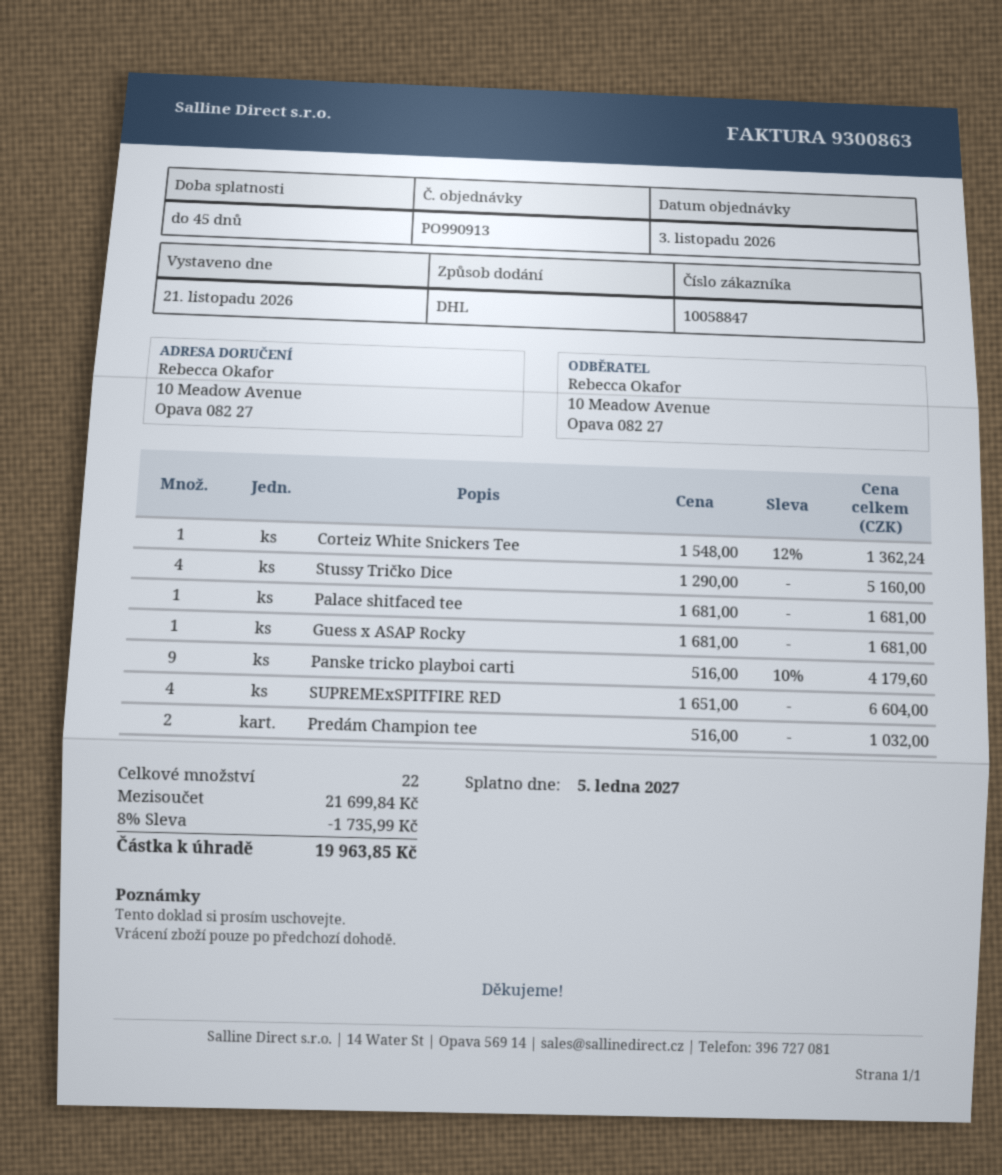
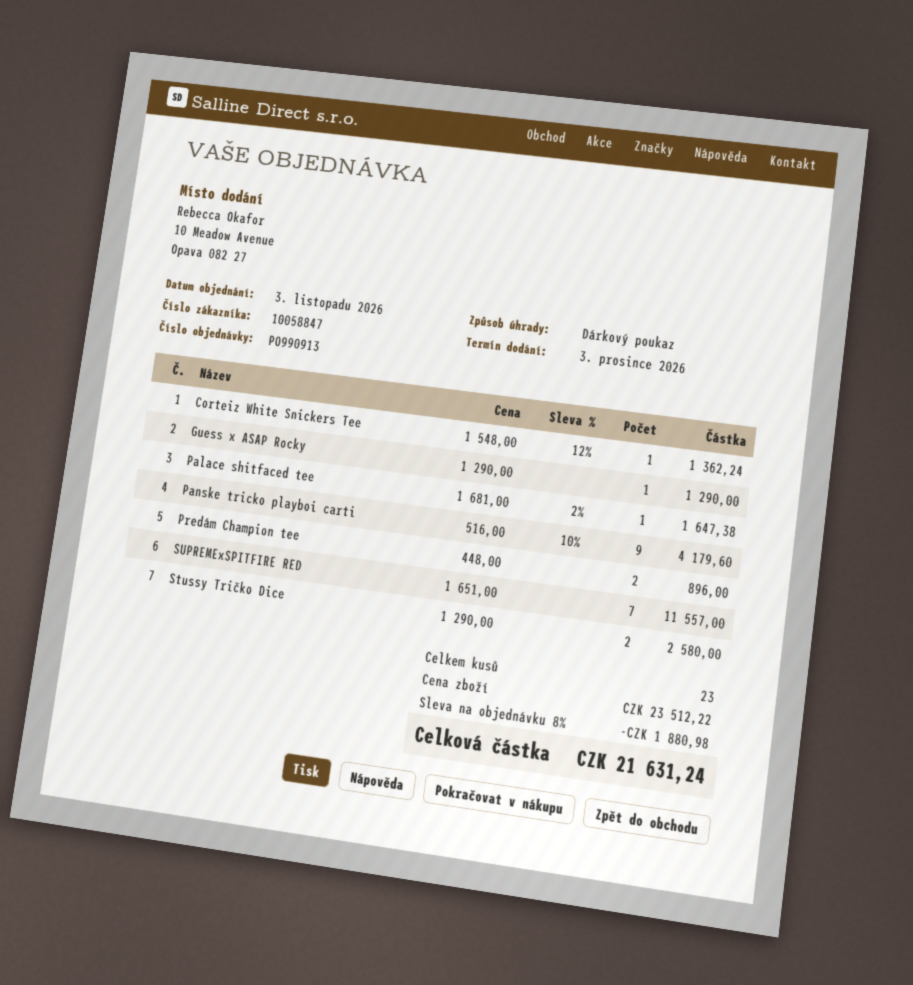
Stussy Tričko Dice: 4 x 1290.00 = 5160.00 -> 2 x 1290.00 = 2580.00
Palace shitfaced tee: 1 x 1681.00 = 1681.00 -> 1 x 1681.00 - 2% = 1647.38
Guess x ASAP Rocky: 1 x 1681.00 = 1681.00 -> 1 x 1290.00 = 1290.00
SUPREMExSPITFIRE RED: 4 x 1651.00 = 6604.00 -> 7 x 1651.00 = 11557.00
Predám Champion tee: 2 x 516.00 = 1032.00 -> 2 x 448.00 = 896.00
total quantity: 22 -> 23
subtotal: 21699.84 -> 23512.22
discount: 8% = 1735.99 -> 8% = 1880.98
total: 19963.85 -> 21631.24

